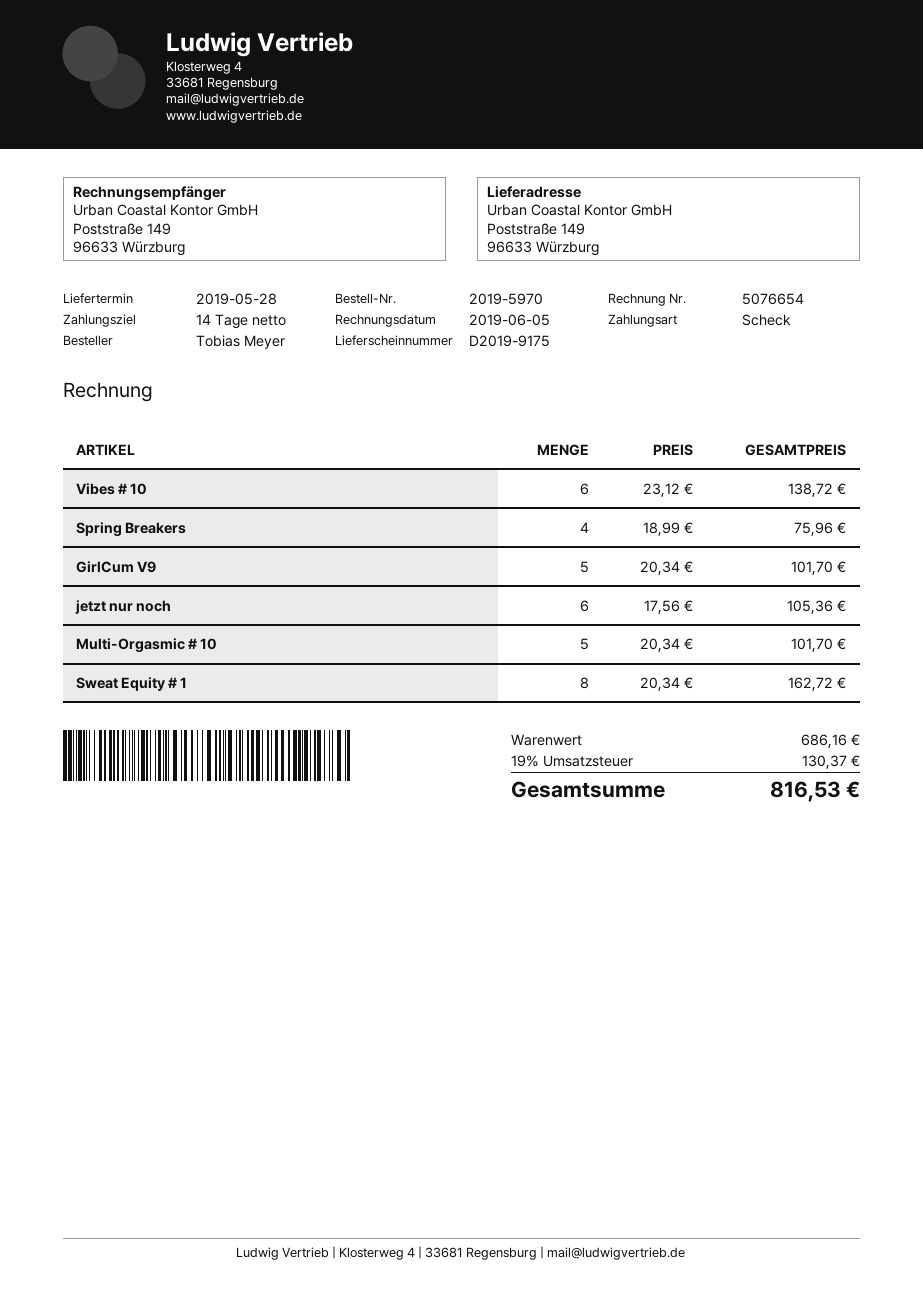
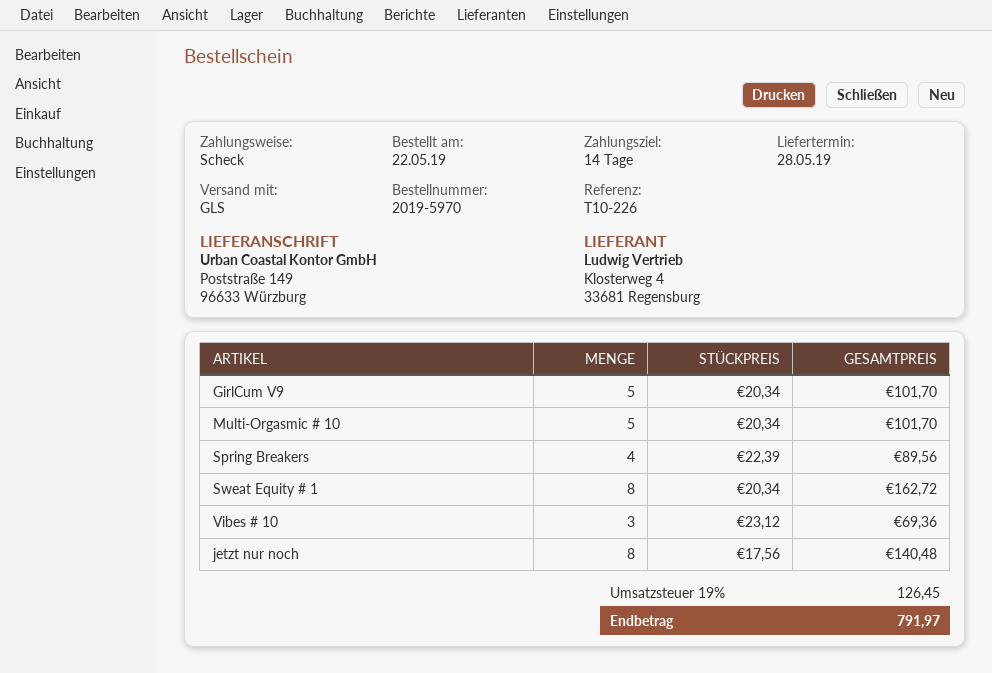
Vibes # 10: 6 x 23.12 = 138.72 -> 3 x 23.12 = 69.36
Spring Breakers: 4 x 18.99 = 75.96 -> 4 x 22.39 = 89.56
jetzt nur noch: 6 x 17.56 = 105.36 -> 8 x 17.56 = 140.48
tax: 19% = 130.37 -> 19% = 126.45
total: 816.53 -> 791.97

